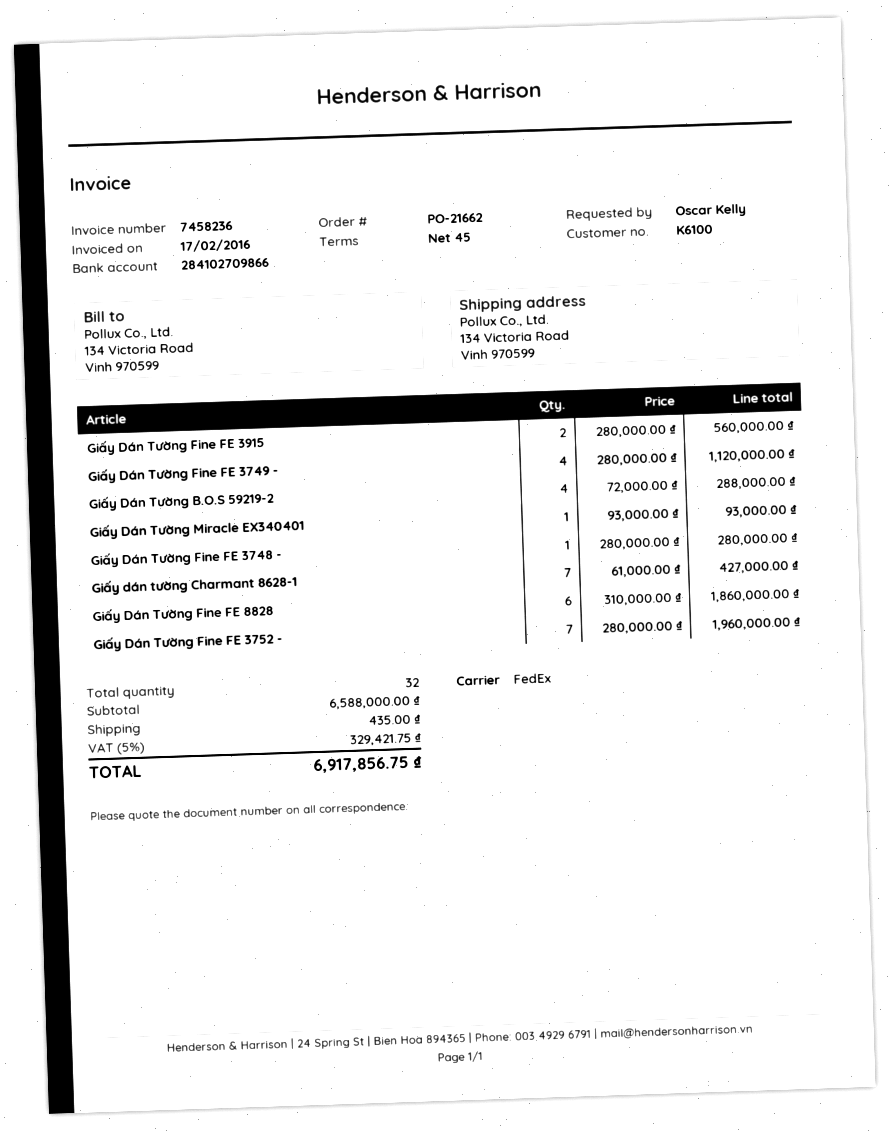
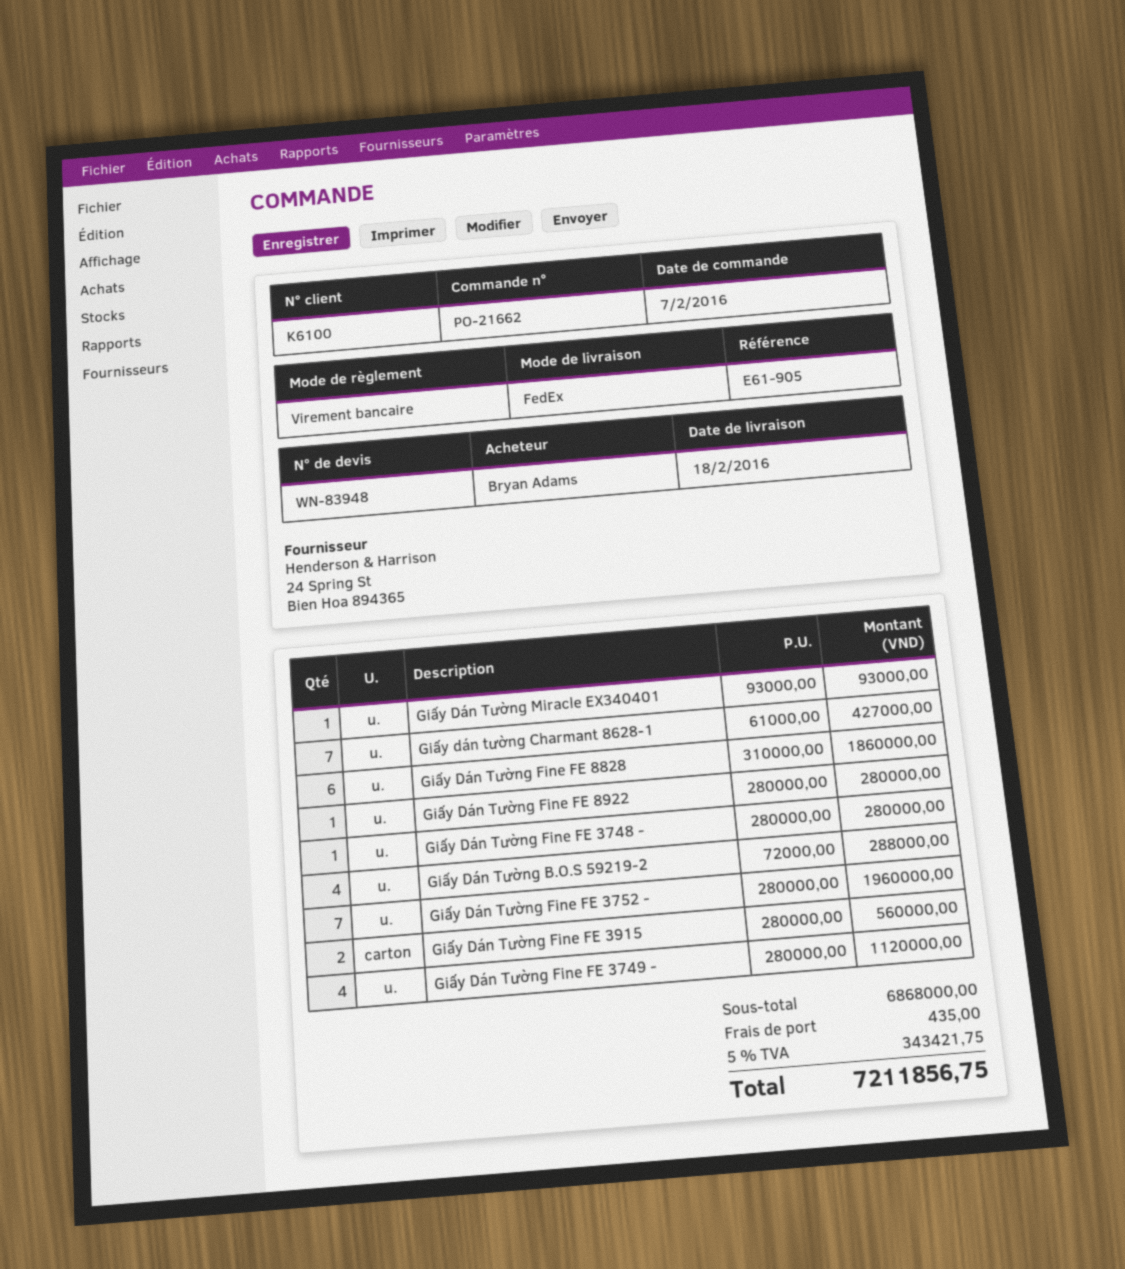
ordered by: Oscar Kelly -> Bryan Adams
Giấy Dán Tường Fine FE 8922: none -> 1 x 280000.00 = 280000.00
subtotal: 6588000.00 -> 6868000.00
tax: 5% = 329421.75 -> 5% = 343421.75
total: 6917856.75 -> 7211856.75

